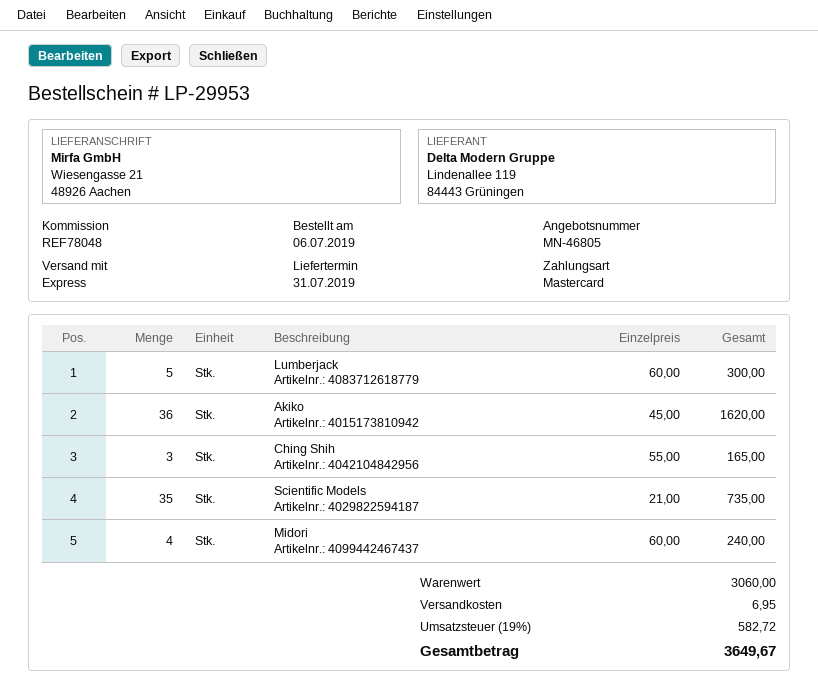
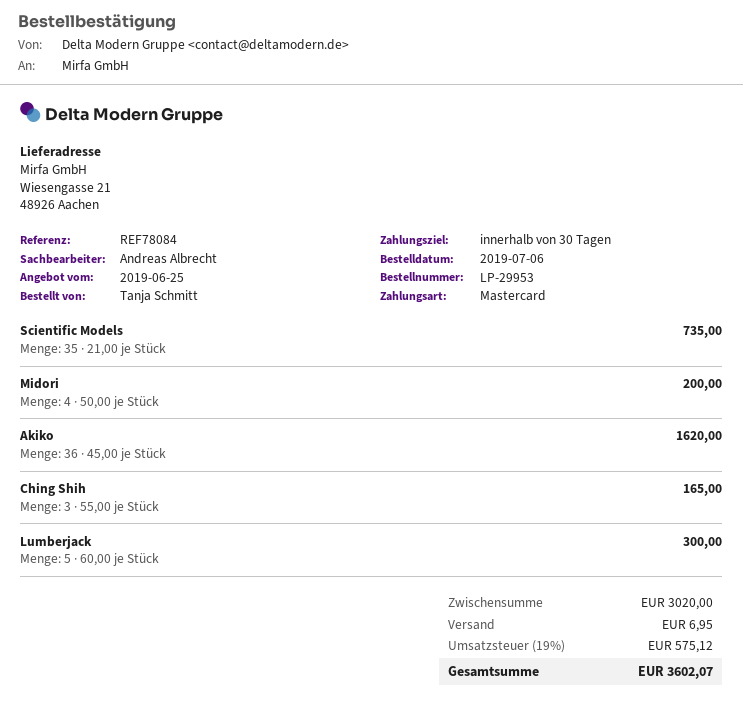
reference: REF78048 -> REF78084
Midori: 4 x 60.00 = 240.00 -> 4 x 50.00 = 200.00
subtotal: 3060.00 -> 3020.00
tax: 19% = 582.72 -> 19% = 575.12
total: 3649.67 -> 3602.07

